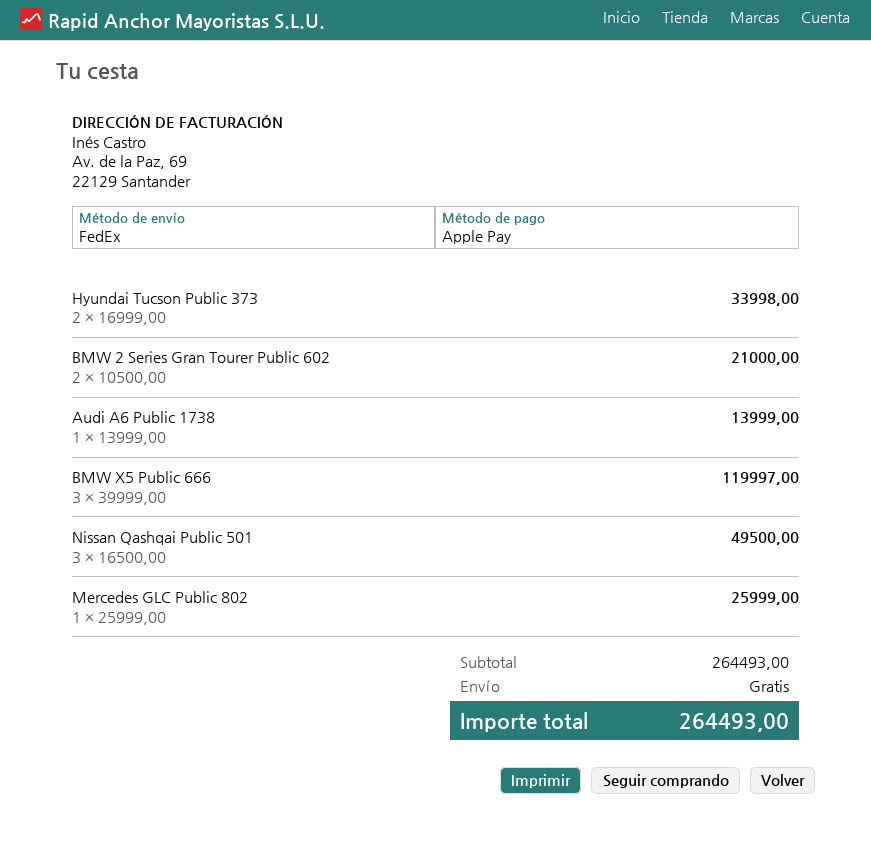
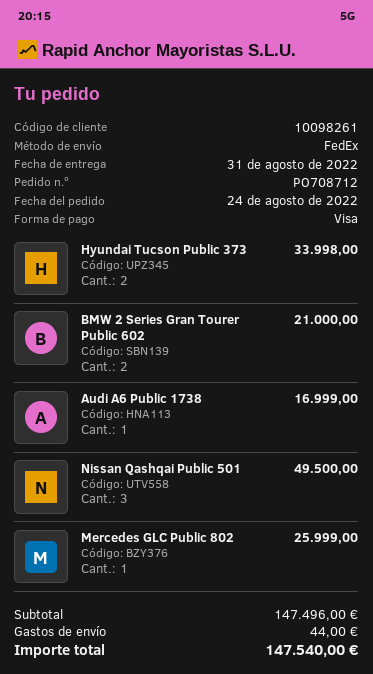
payment method: Apple Pay -> Visa
Audi A6 Public 1738: 1 for 13999.00 -> 1 for 16999.00
BMW X5 Public 666: 3 for 119997.00 -> none
subtotal: 264493.00 -> 147496.00
shipping: 0.00 -> 44.00
total: 264493.00 -> 147540.00

